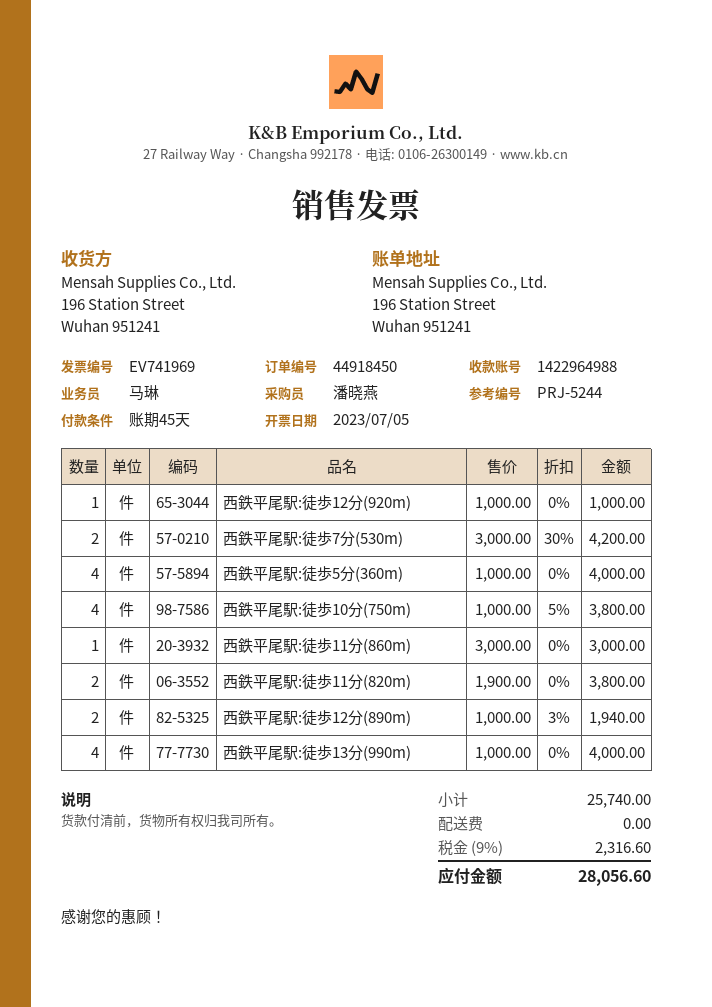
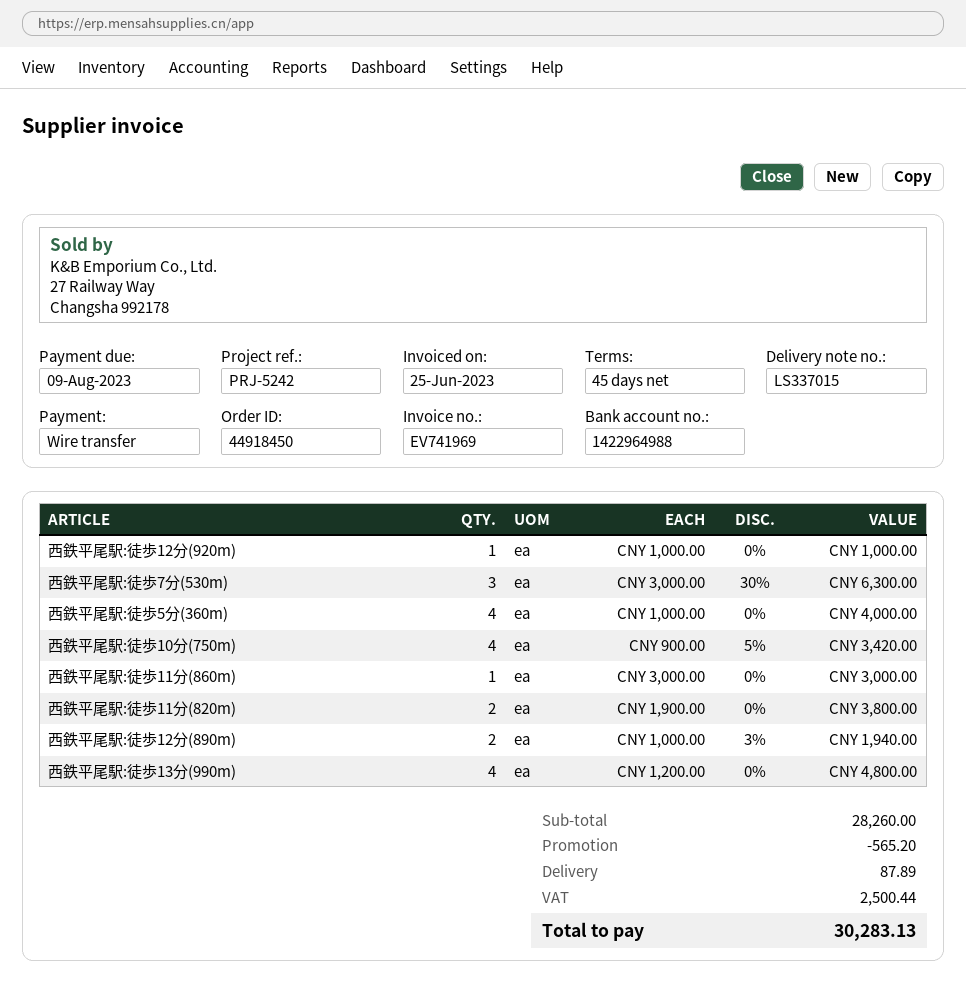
invoice date: 2023-07-05 -> 2023-06-25
reference: PRJ-5244 -> PRJ-5242
西鉄平尾駅:徒歩7分(530m): 2 x 3000.00 - 30% = 4200.00 -> 3 x 3000.00 - 30% = 6300.00
西鉄平尾駅:徒歩10分(750m): 4 x 1000.00 - 5% = 3800.00 -> 4 x 900.00 - 5% = 3420.00
西鉄平尾駅:徒歩13分(990m): 4 x 1000.00 = 4000.00 -> 4 x 1200.00 = 4800.00
subtotal: 25740.00 -> 28260.00
discount: none -> 565.20
shipping: 0.00 -> 87.89
tax: 2316.60 -> 2500.44
total: 28056.60 -> 30283.13

